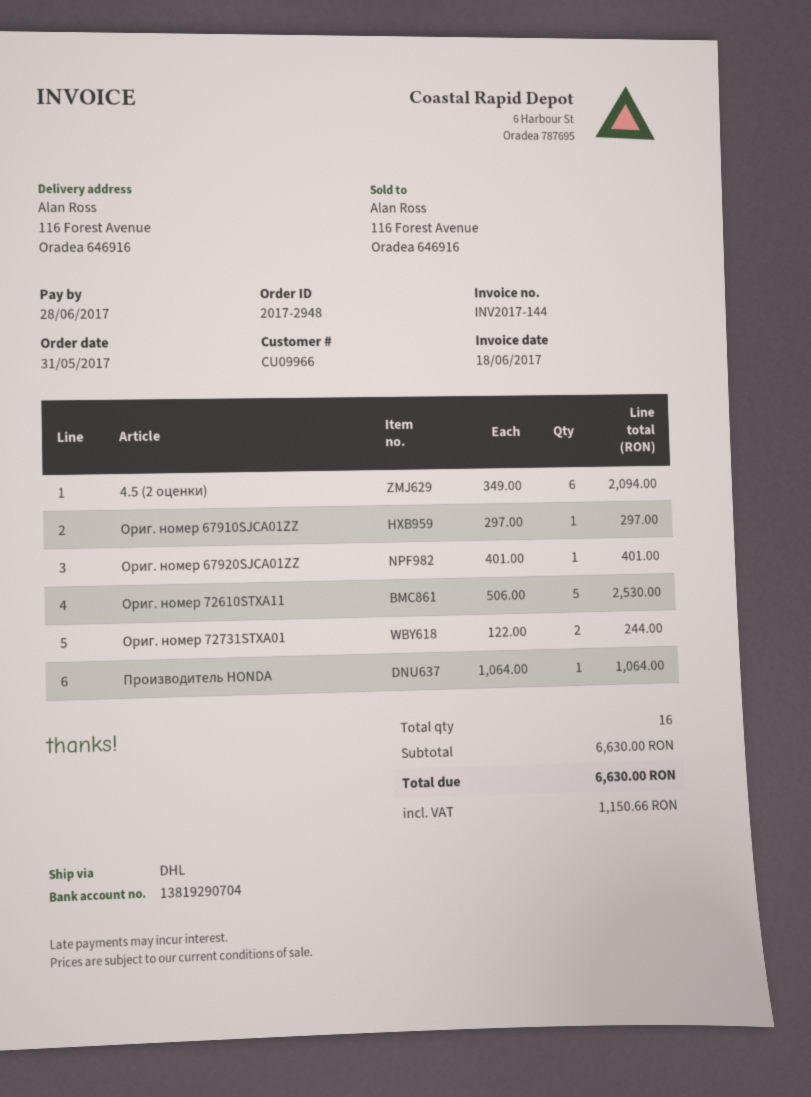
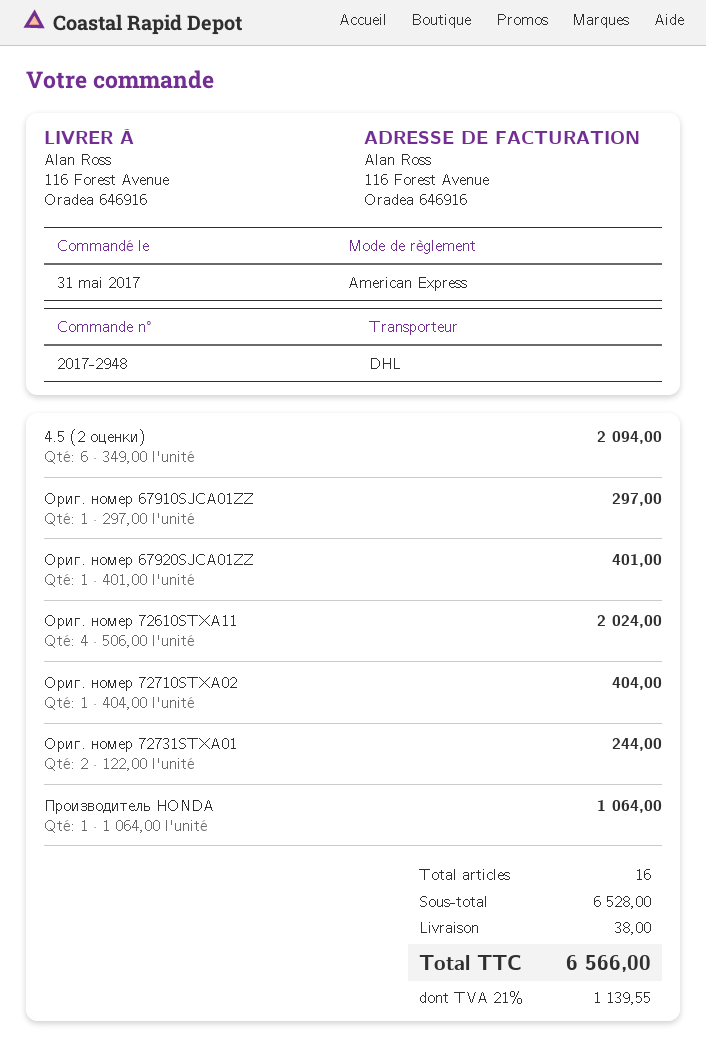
Ориг. номер 72610STXA11: 5 x 506.00 = 2530.00 -> 4 x 506.00 = 2024.00
Ориг. номер 72710STXA02: none -> 1 x 404.00 = 404.00
subtotal: 6630.00 -> 6528.00
shipping: none -> 38.00
tax: 1150.66 -> 1139.55
total: 6630.00 -> 6566.00

